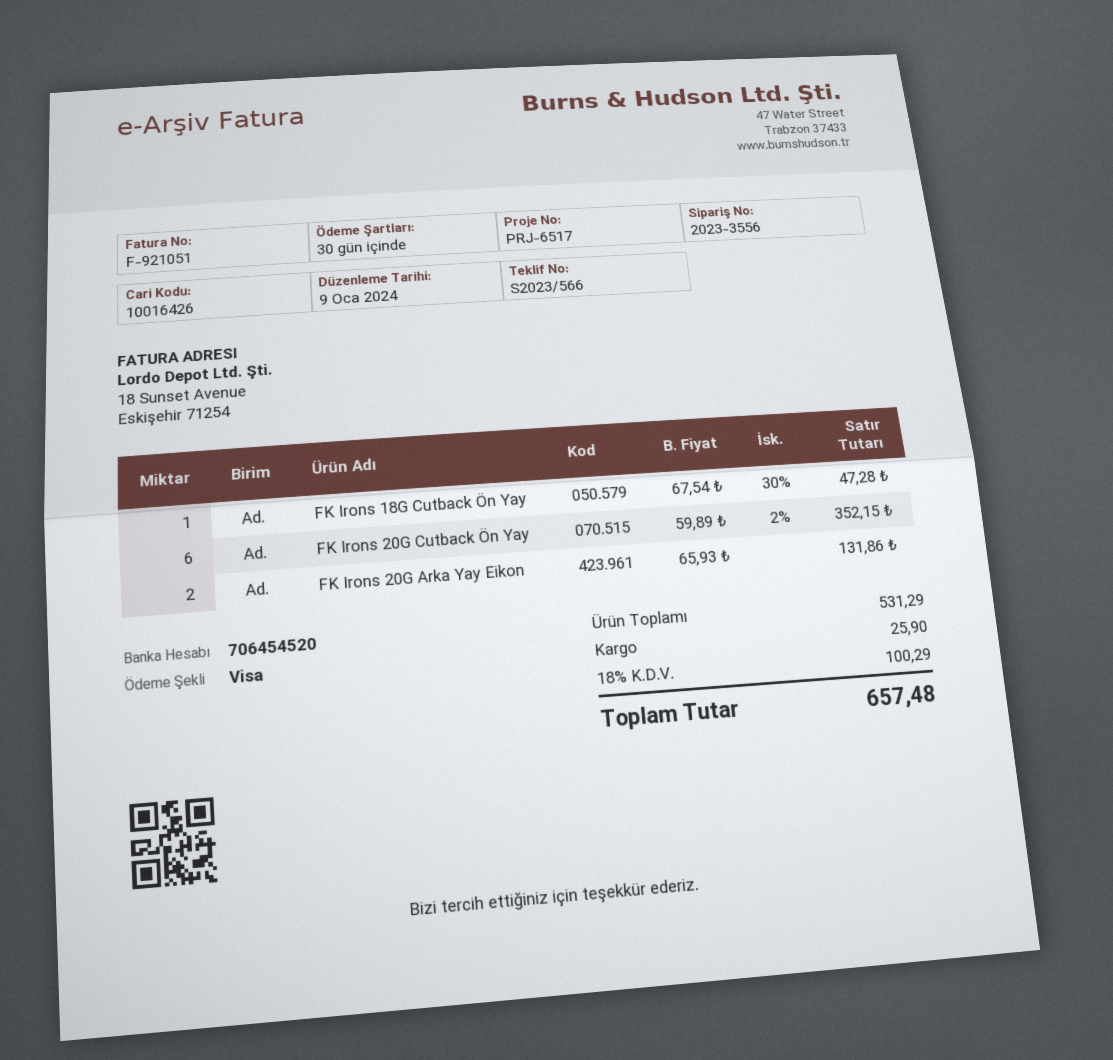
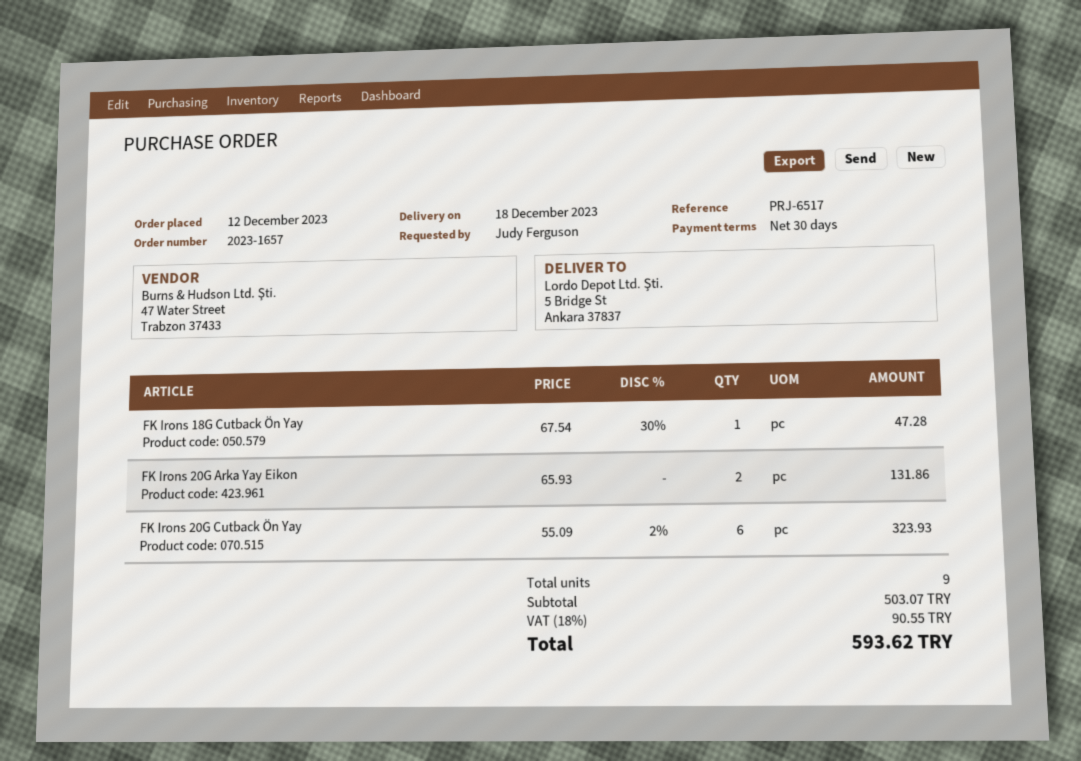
order number: 2023-3556 -> 2023-1657
FK Irons 20G Cutback Ön Yay: 6 x 59.89 - 2% = 352.15 -> 6 x 55.09 - 2% = 323.93
subtotal: 531.29 -> 503.07
shipping: 25.90 -> none
tax: 18% = 100.29 -> 18% = 90.55
total: 657.48 -> 593.62

